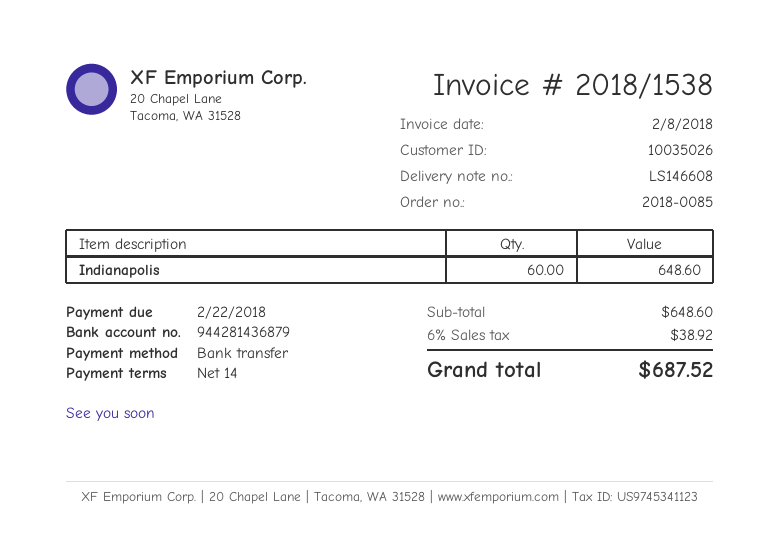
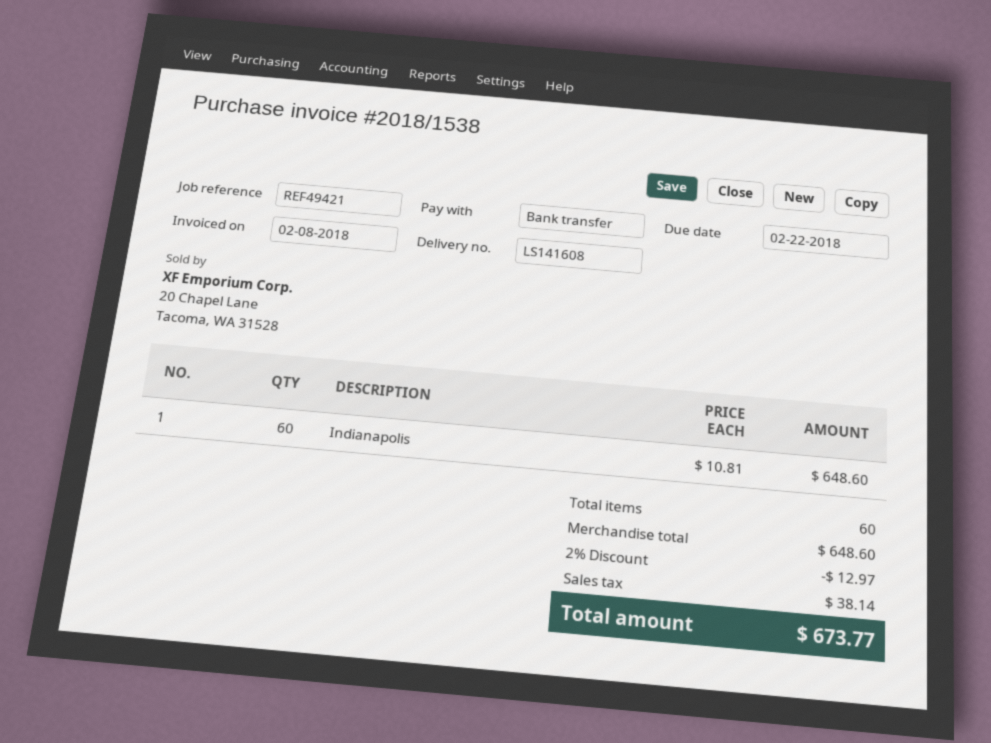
delivery note number: LS146608 -> LS141608
discount: none -> 2% = 12.97
tax: 38.92 -> 38.14
total: 687.52 -> 673.77

